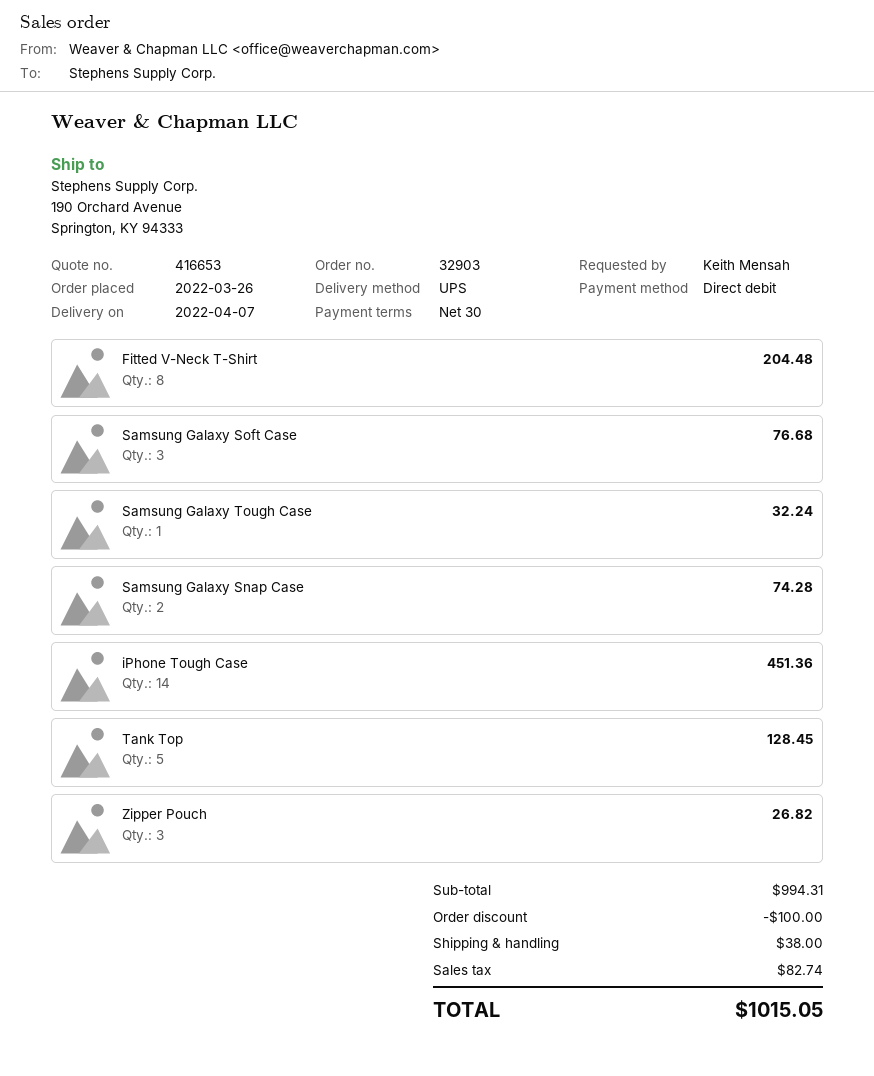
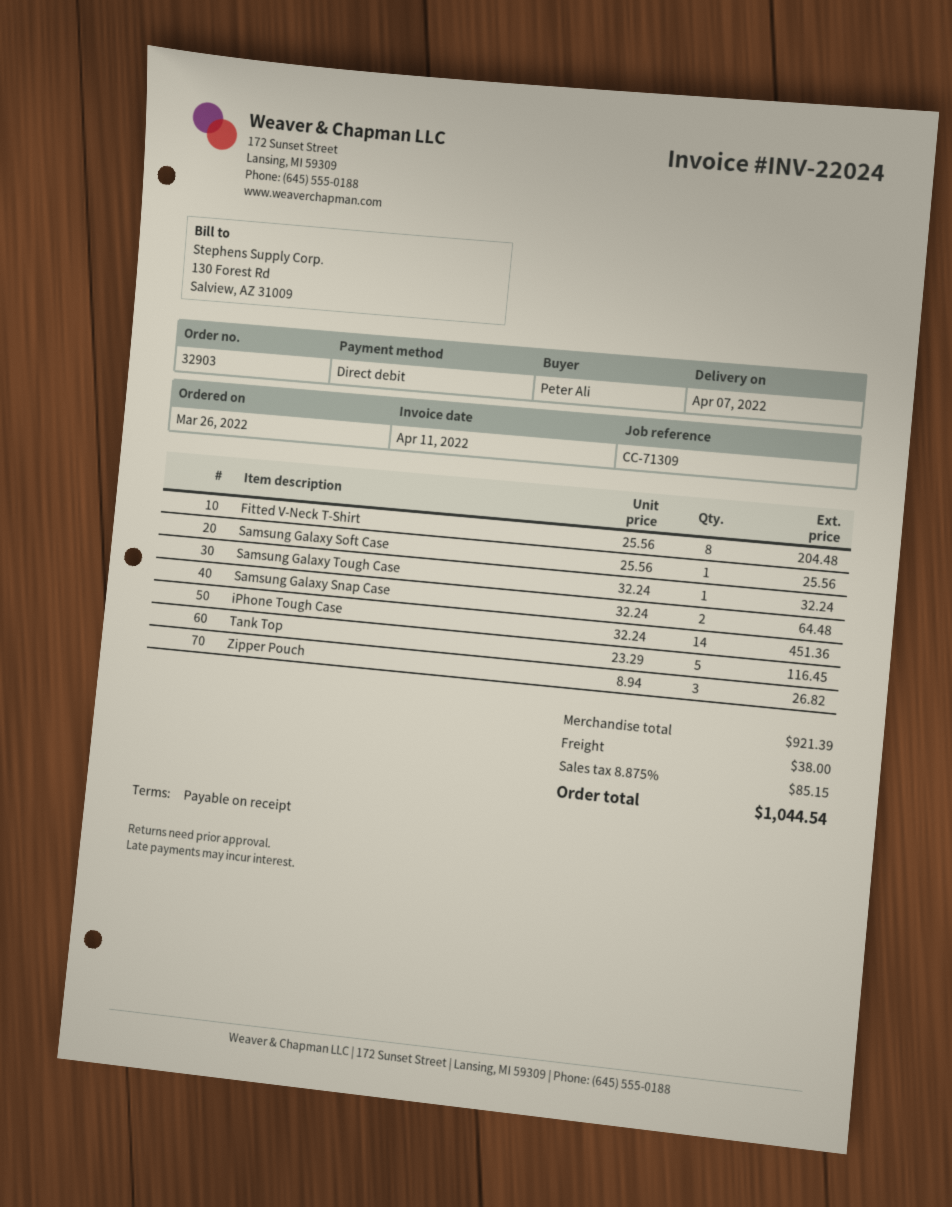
payment terms: 30 days -> on receipt
ordered by: Keith Mensah -> Peter Ali
Samsung Galaxy Soft Case: 3 for 76.68 -> 1 for 25.56
Samsung Galaxy Snap Case: 2 for 74.28 -> 2 for 64.48
Tank Top: 5 for 128.45 -> 5 for 116.45
subtotal: 994.31 -> 921.39
discount: 100.00 -> none
tax: 82.74 -> 85.15
total: 1015.05 -> 1044.54

